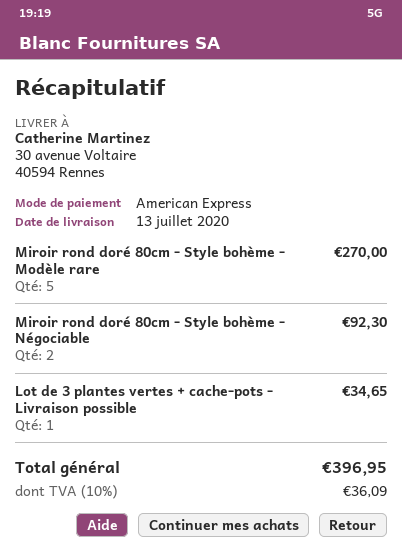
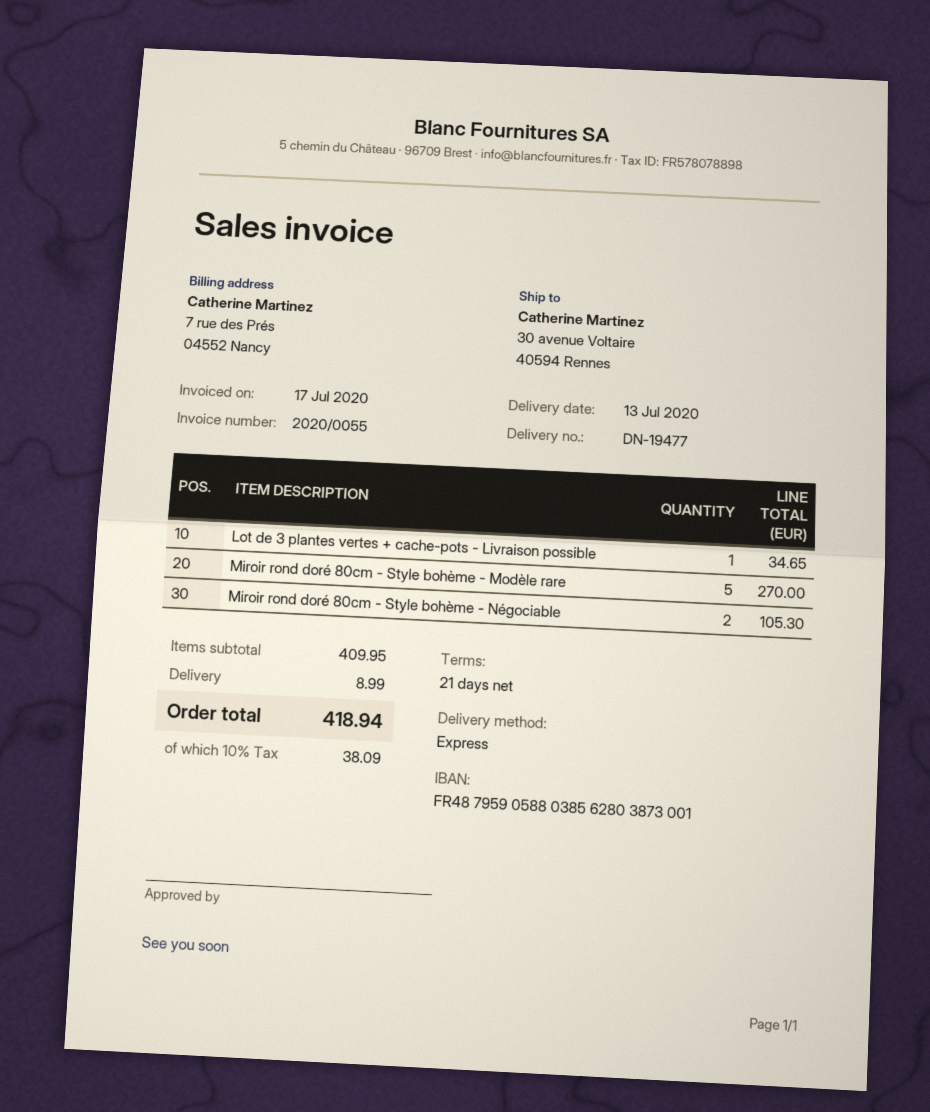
Miroir rond doré 80cm - Style bohème - Négociable: 2 for 92.30 -> 2 for 105.30
shipping: none -> 8.99
tax: 10% = 36.09 -> 10% = 38.09
total: 396.95 -> 418.94

